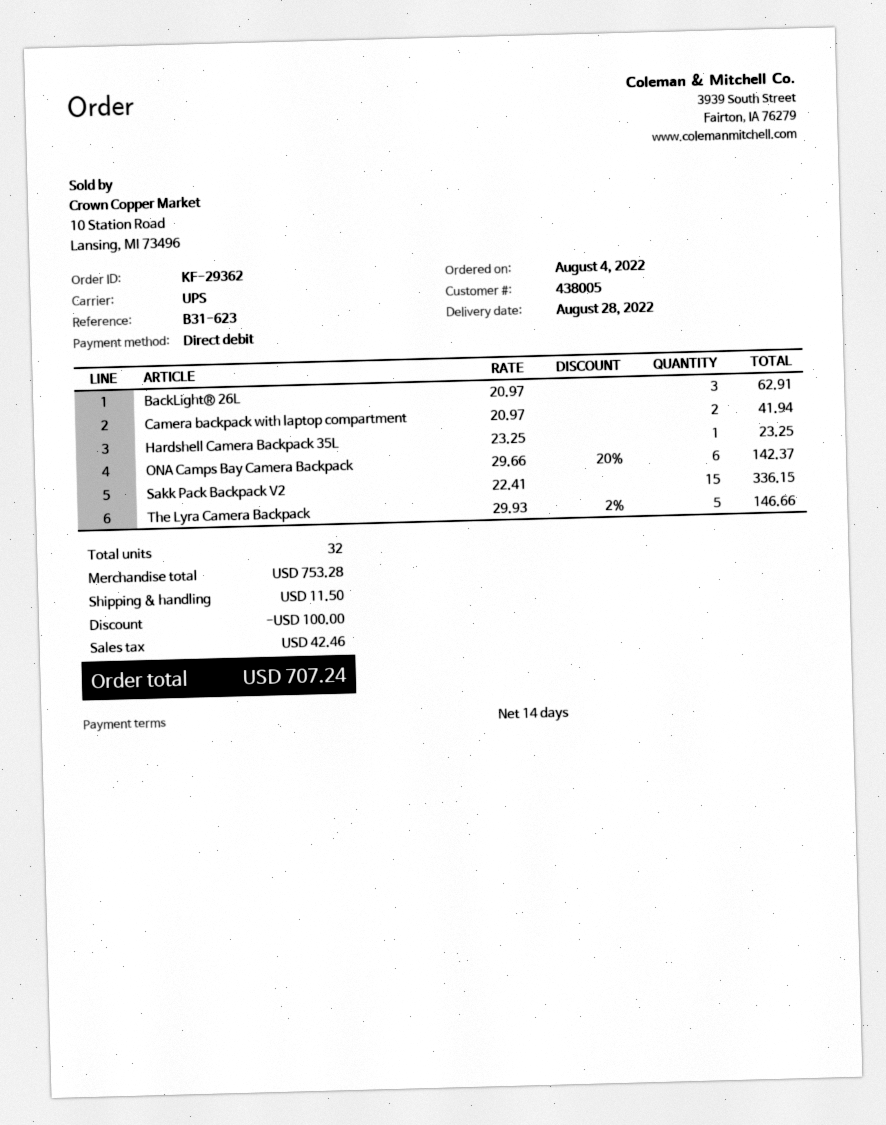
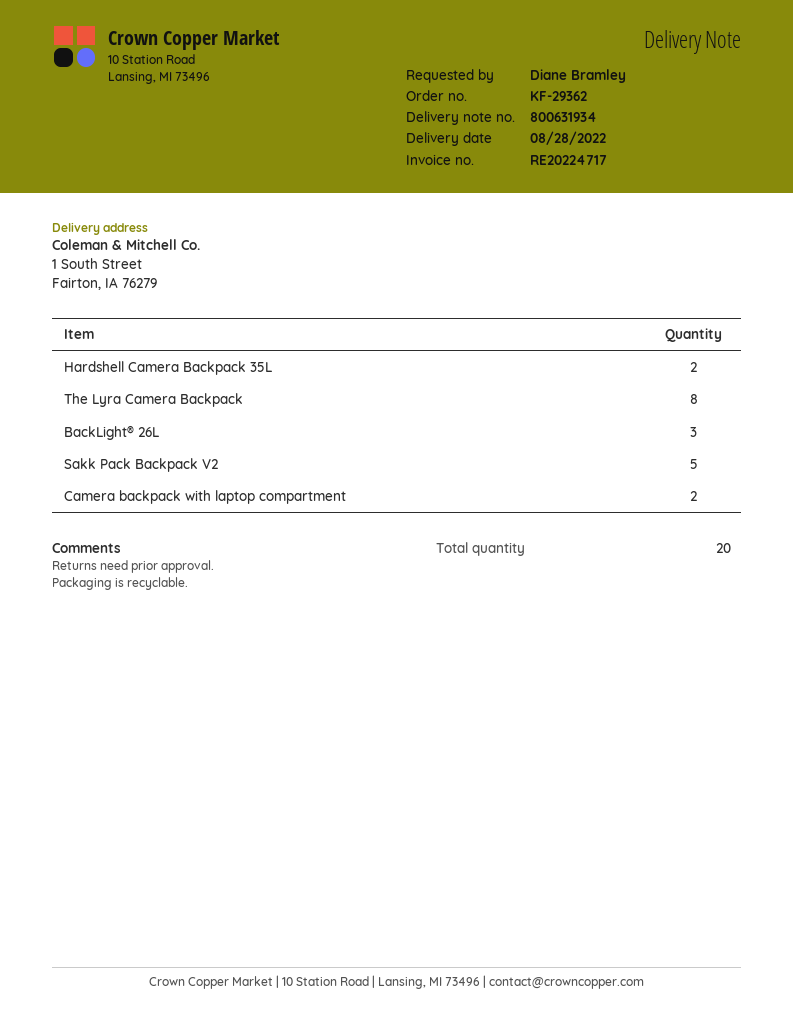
Hardshell Camera Backpack 35L: 1 -> 2
ONA Camps Bay Camera Backpack: 6 -> none
Sakk Pack Backpack V2: 15 -> 5
The Lyra Camera Backpack: 5 -> 8
total quantity: 32 -> 20

